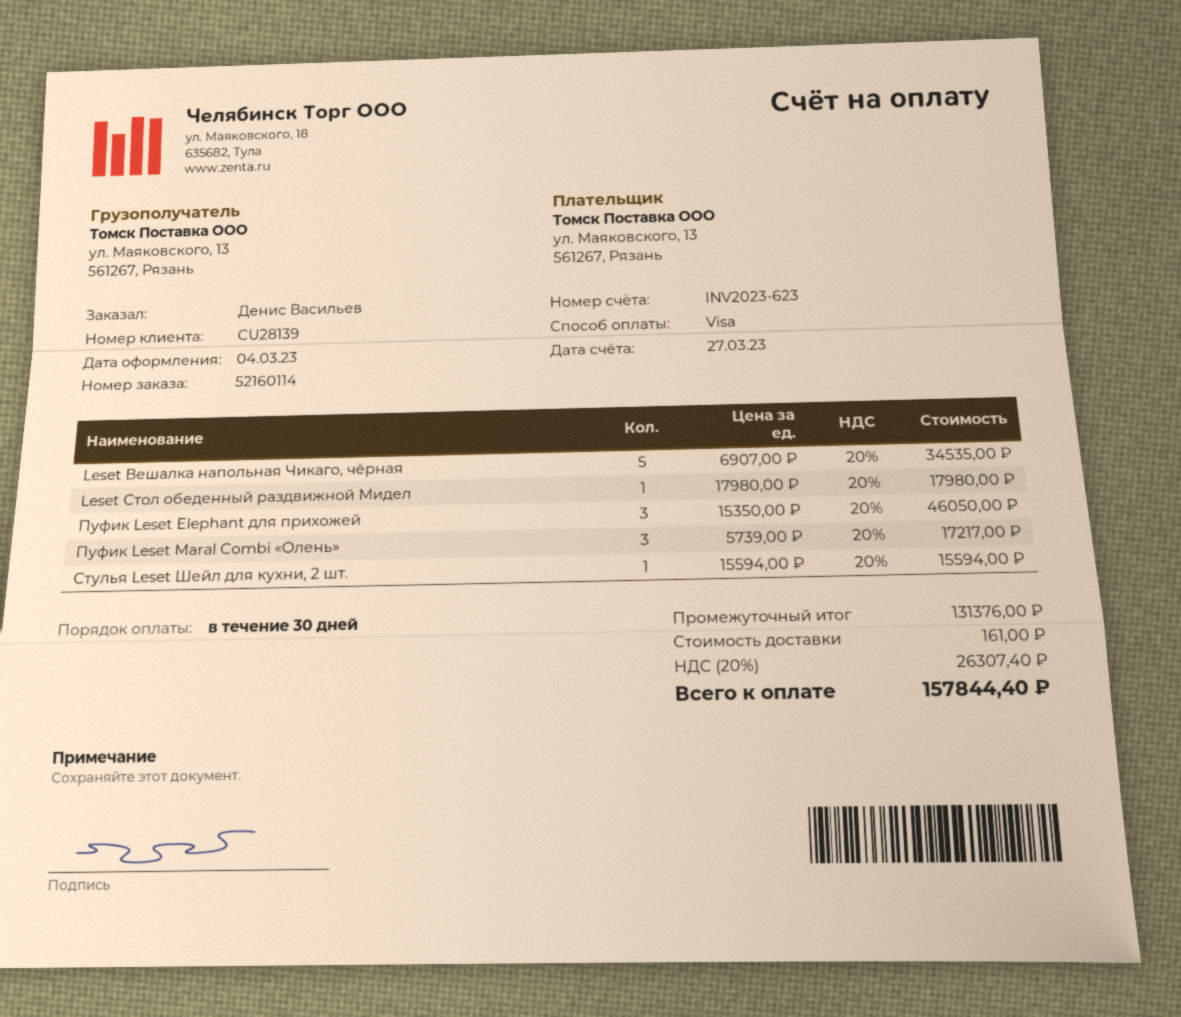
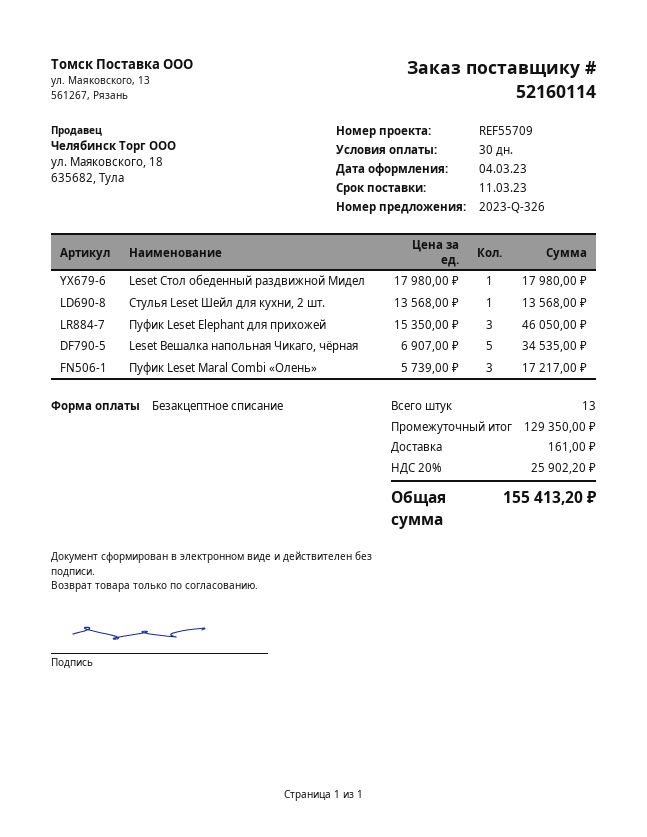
payment method: Visa -> direct debit
Стулья Leset Шейл для кухни, 2 шт.: 1 x 15594.00 = 15594.00 -> 1 x 13568.00 = 13568.00
subtotal: 131376.00 -> 129350.00
tax: 20% = 26307.40 -> 20% = 25902.20
total: 157844.40 -> 155413.20

